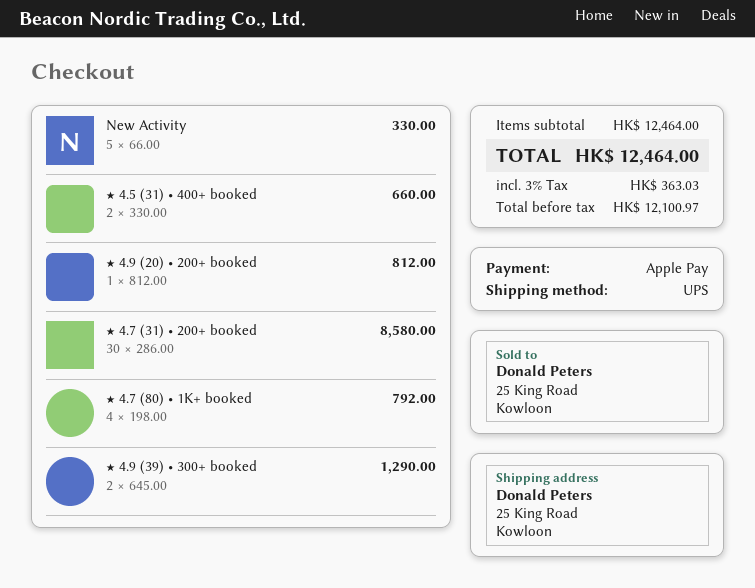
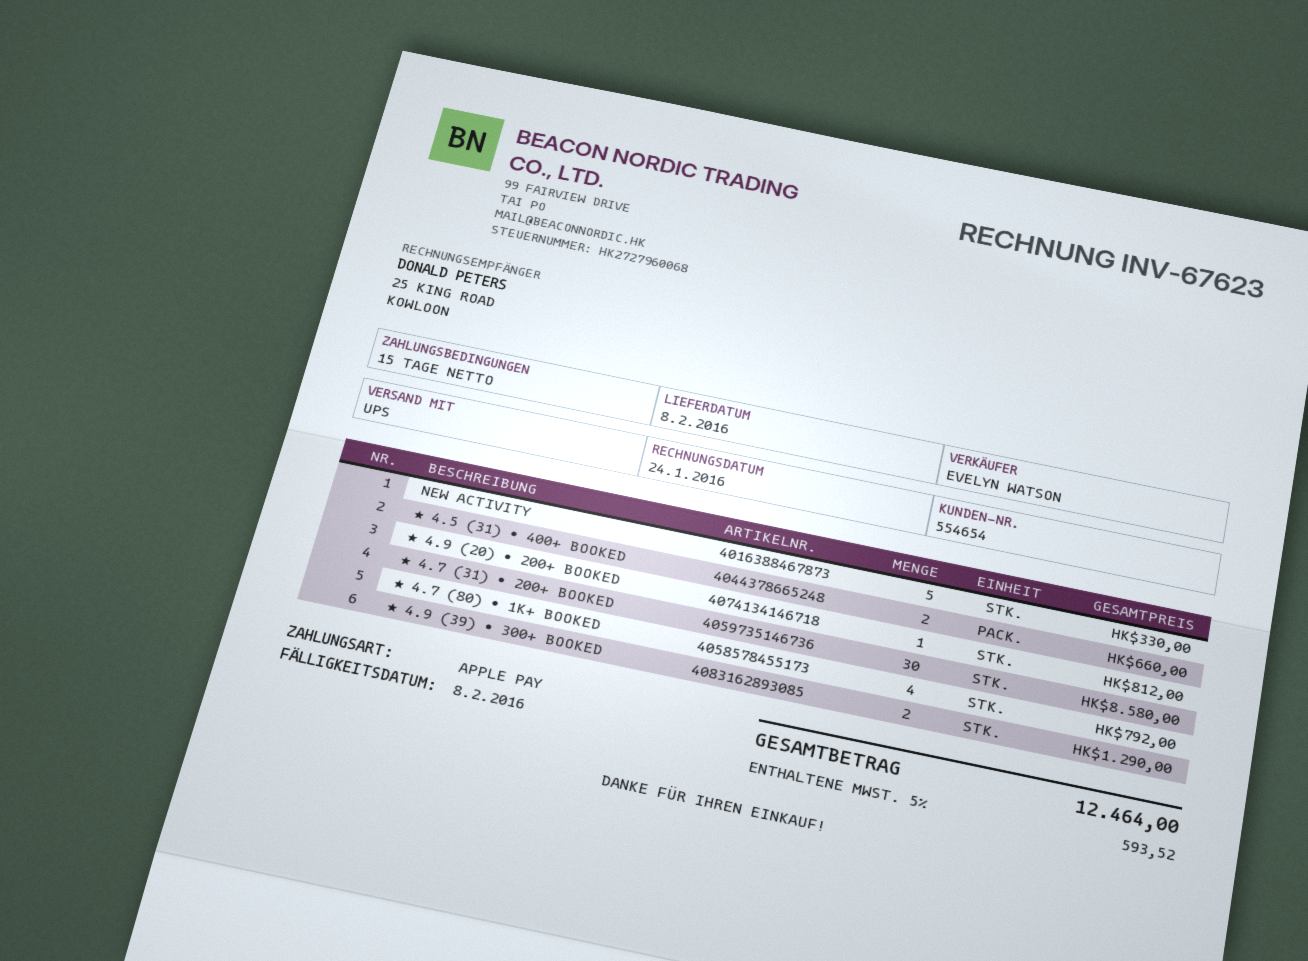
tax: 3% = 363.03 -> 5% = 593.52

